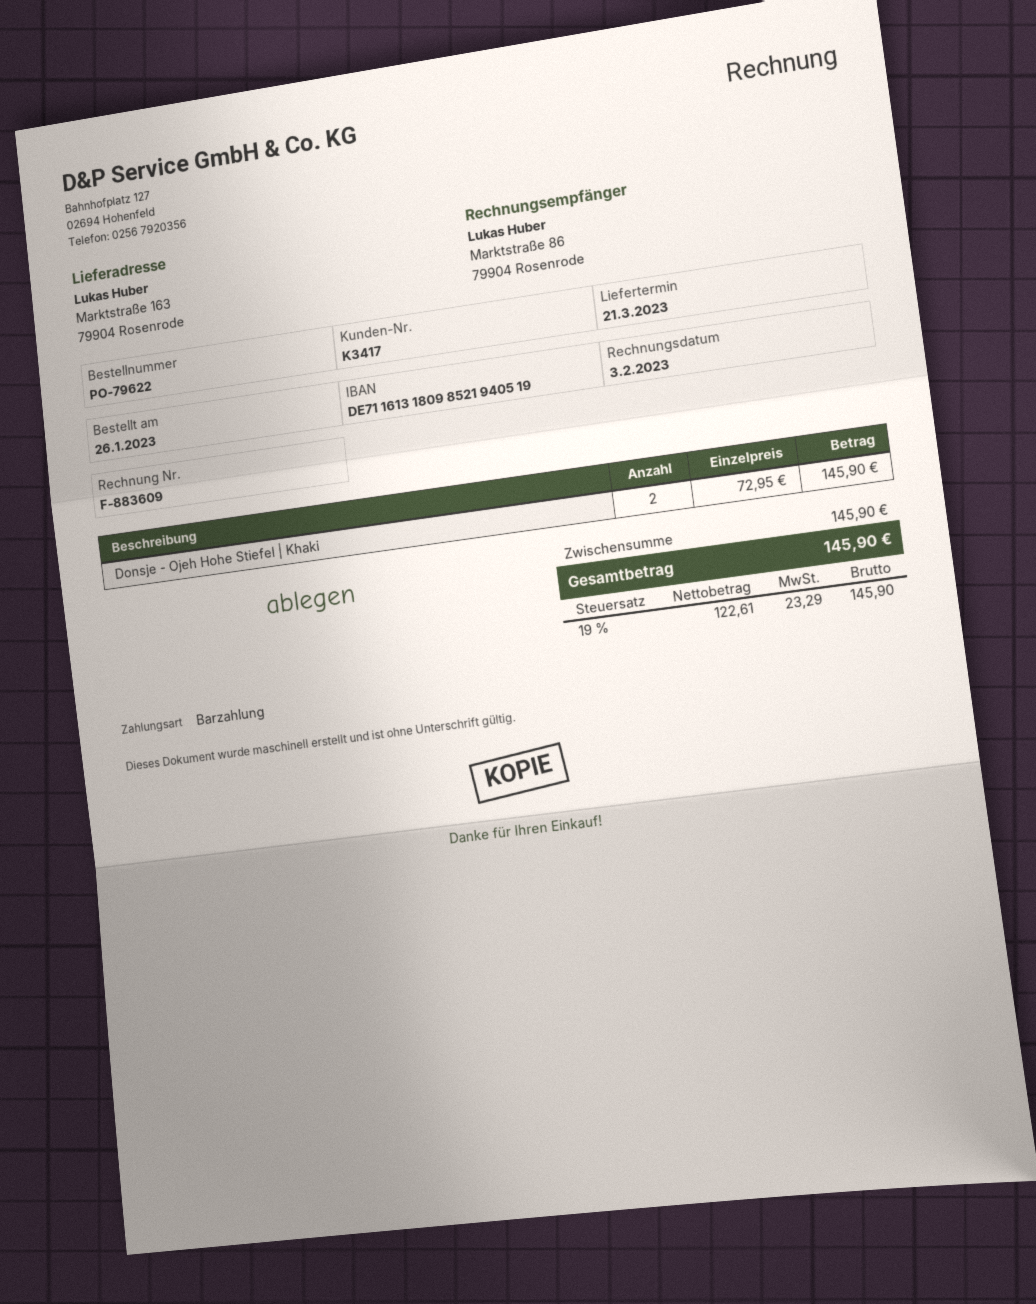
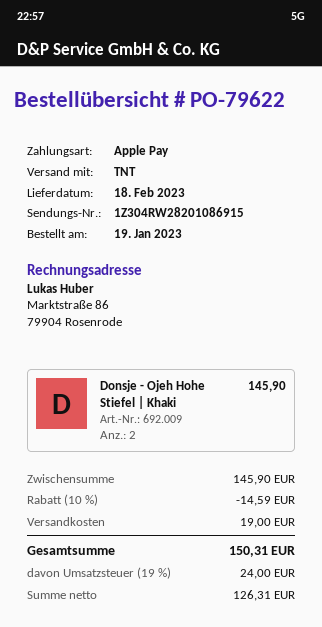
order date: 2023-01-26 -> 2023-01-19
delivery date: 2023-03-21 -> 2023-02-18
payment method: cash -> Apple Pay
discount: none -> 10% = 14.59
shipping: none -> 19.00
net: 122.61 -> 126.31
tax: 19% = 23.29 -> 19% = 24.00
total: 145.90 -> 150.31

